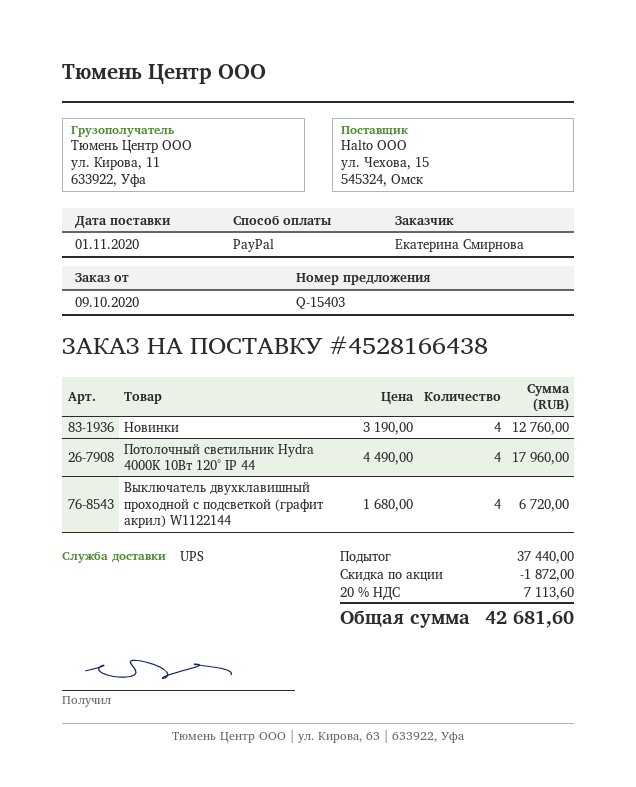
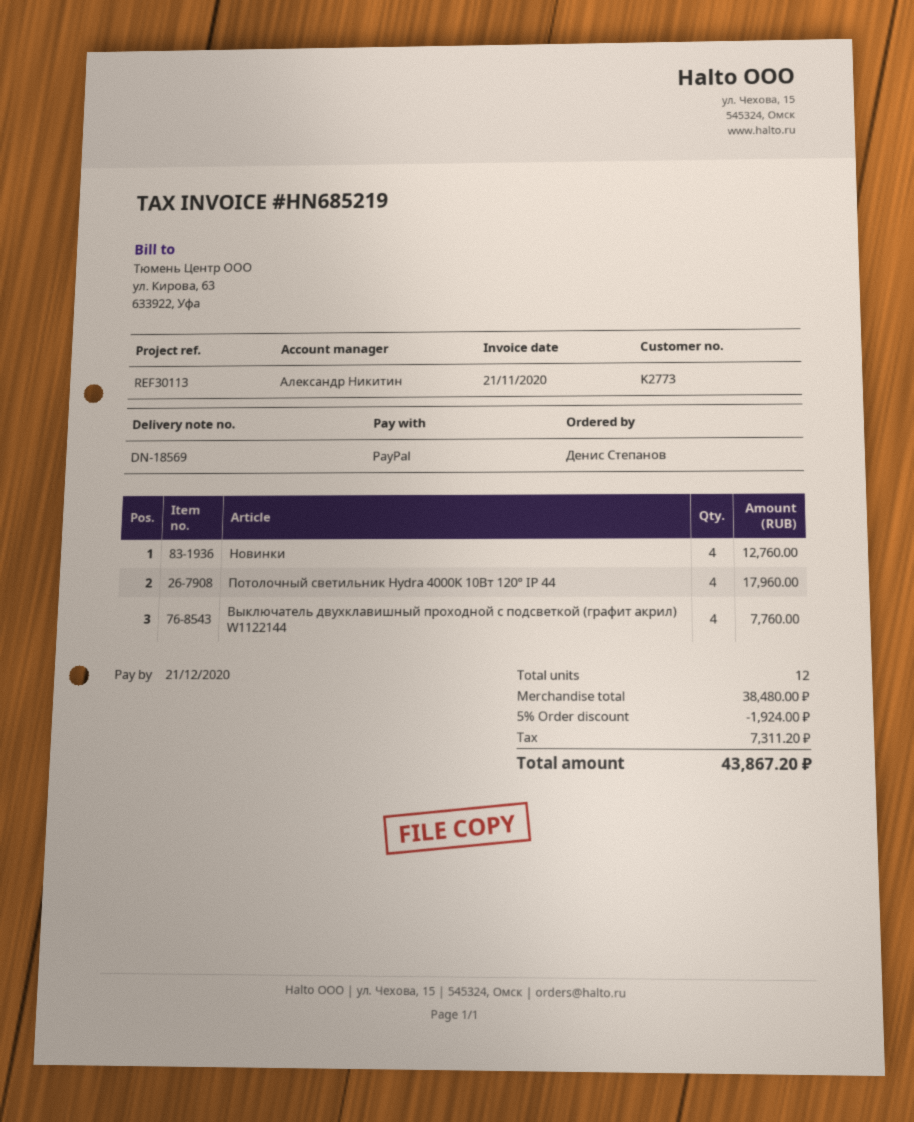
ordered by: Екатерина Смирнова -> Денис Степанов
Выключатель двухклавишный проходной с подсветкой (графит акрил) W1122144: 4 for 6720.00 -> 4 for 7760.00
subtotal: 37440.00 -> 38480.00
discount: 1872.00 -> 1924.00
tax: 7113.60 -> 7311.20
total: 42681.60 -> 43867.20

